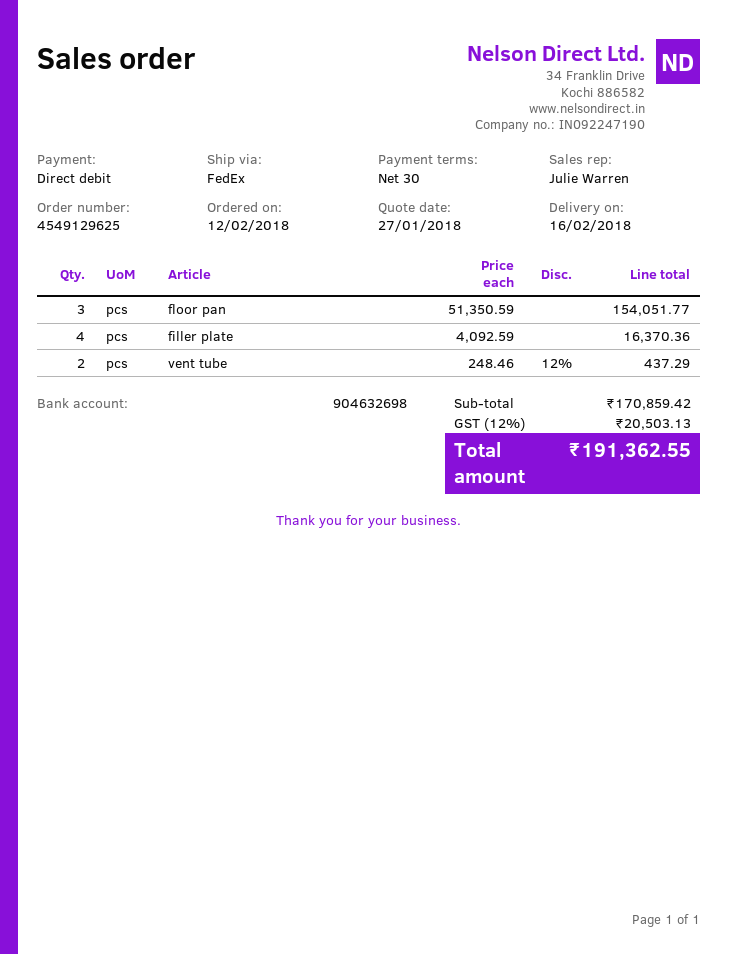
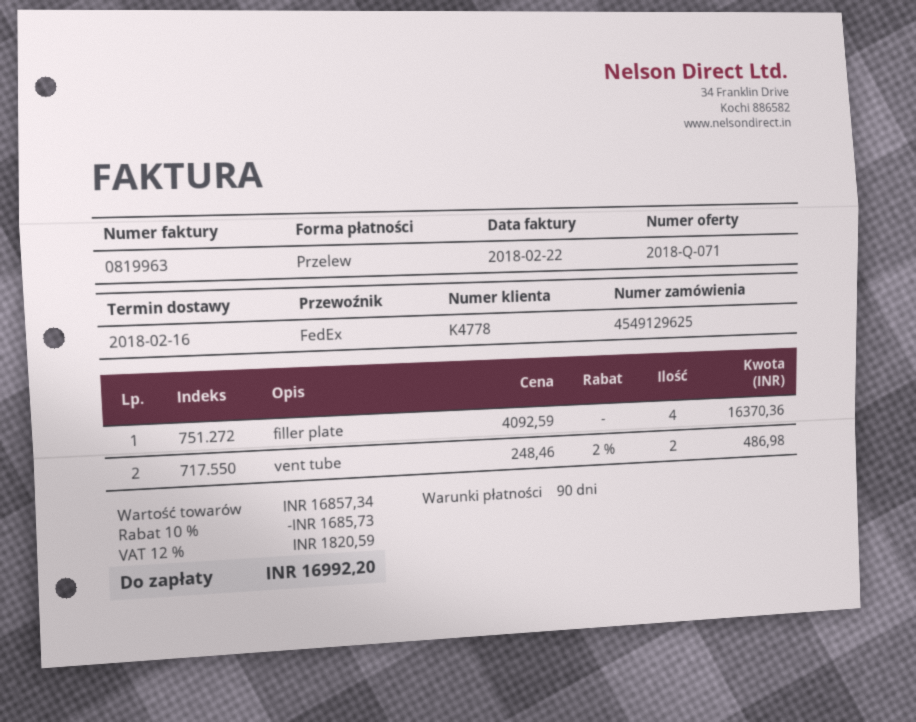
payment terms: 30 days -> 90 days
payment method: direct debit -> bank transfer
floor pan: 3 x 51350.59 = 154051.77 -> none
vent tube: 2 x 248.46 - 12% = 437.29 -> 2 x 248.46 - 2% = 486.98
subtotal: 170859.42 -> 16857.34
discount: none -> 10% = 1685.73
tax: 12% = 20503.13 -> 12% = 1820.59
total: 191362.55 -> 16992.20

